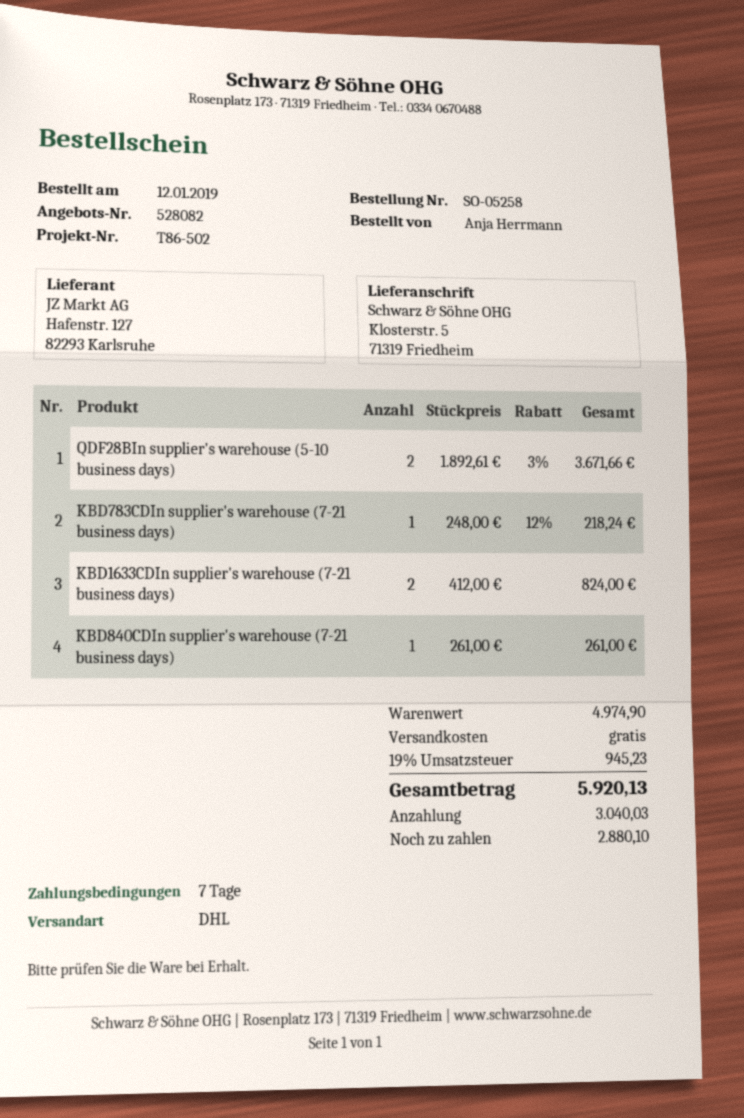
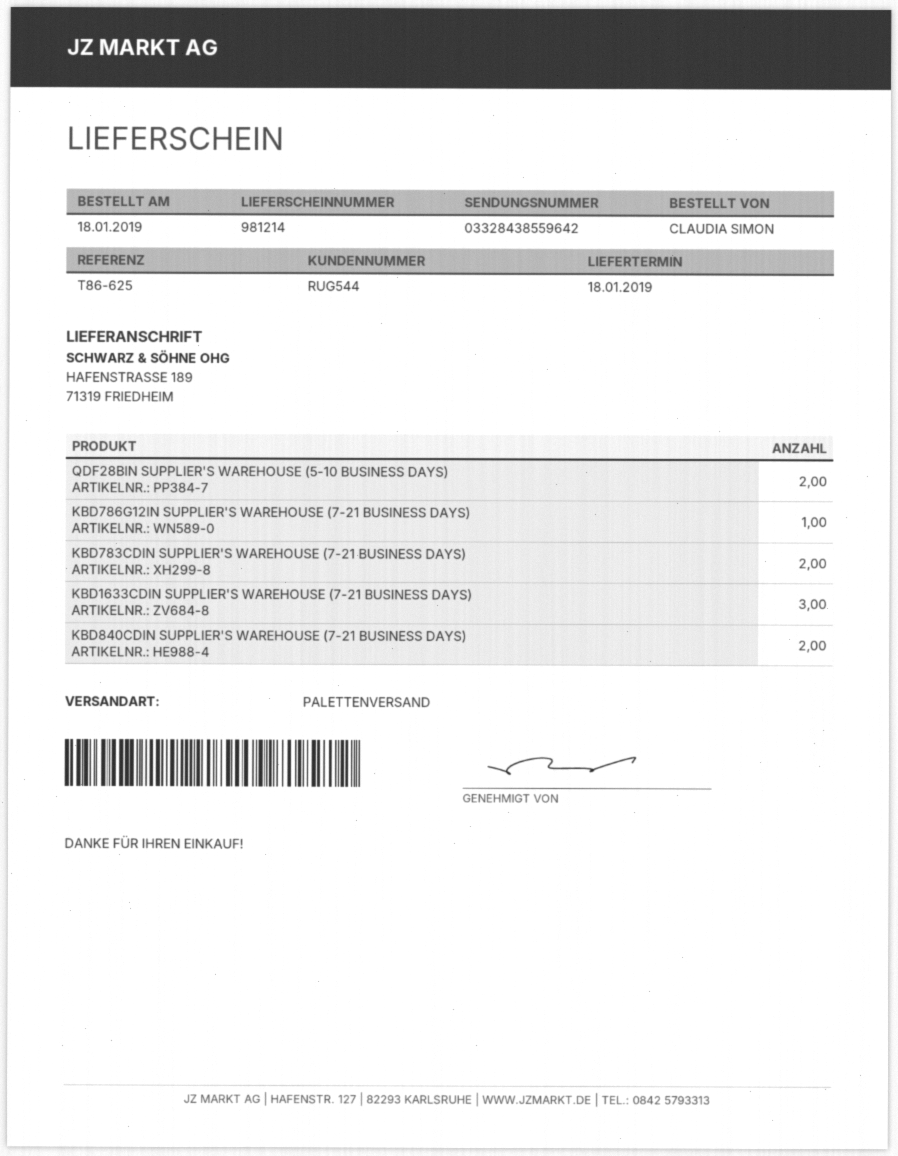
order date: 2019-01-12 -> 2019-01-18
reference: T86-502 -> T86-625
ordered by: Anja Herrmann -> CLAUDIA SIMON
shipping method: DHL -> pallet freight
ship to: Klosterstr. 5, 71319 Friedheim -> HAFENSTRASSE 189, 71319 FRIEDHEIM
KBD783CDIn supplier's warehouse (7-21 business days): 1 -> 2
KBD1633CDIn supplier's warehouse (7-21 business days): 2 -> 3
KBD840CDIn supplier's warehouse (7-21 business days): 1 -> 2
KBD786G12IN SUPPLIER'S WAREHOUSE (7-21 BUSINESS DAYS): none -> 1

